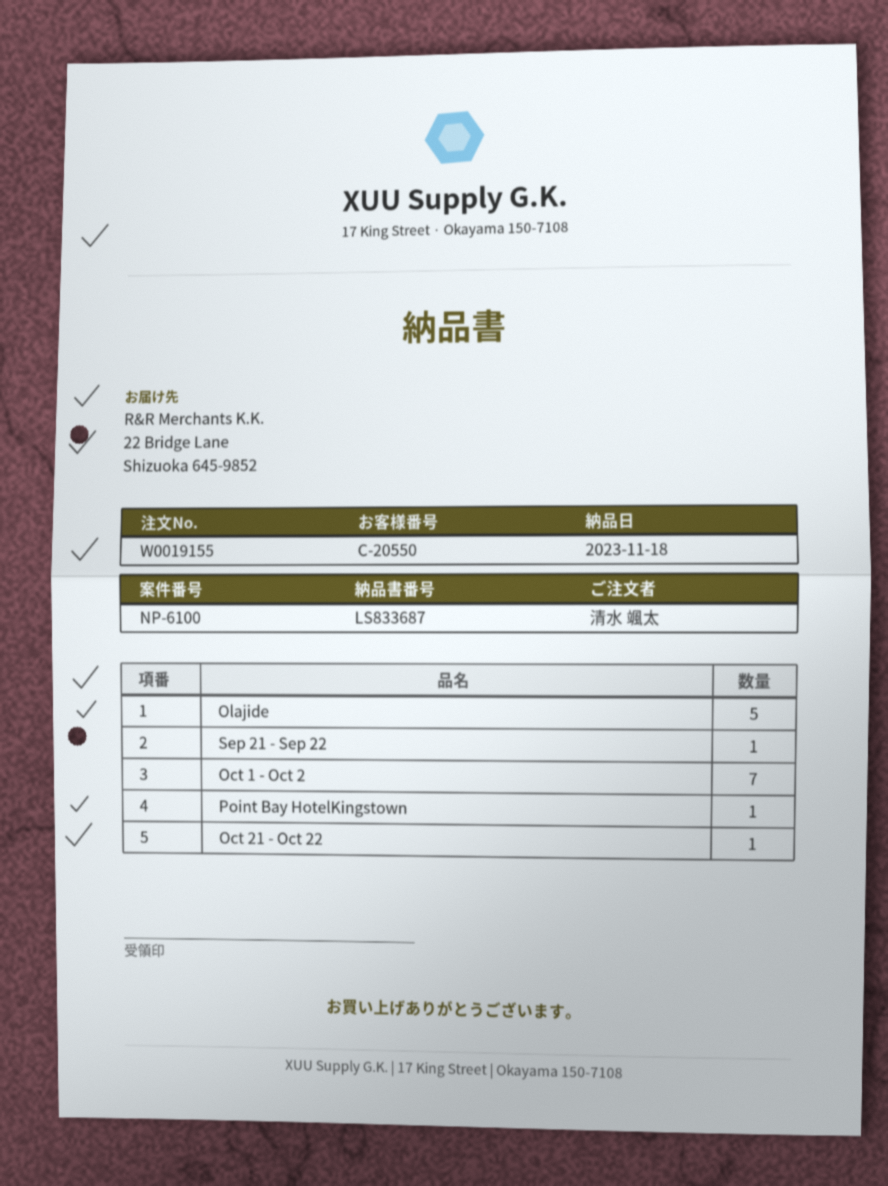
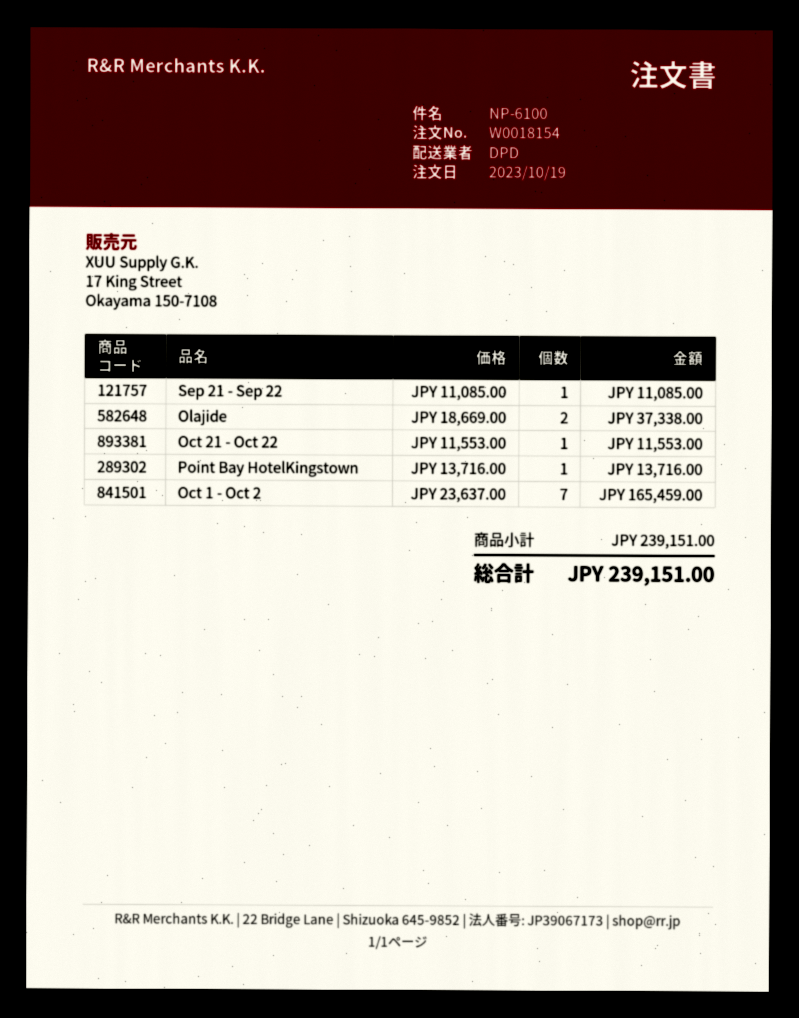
order number: W0019155 -> W0018154
Olajide: 5 -> 2

